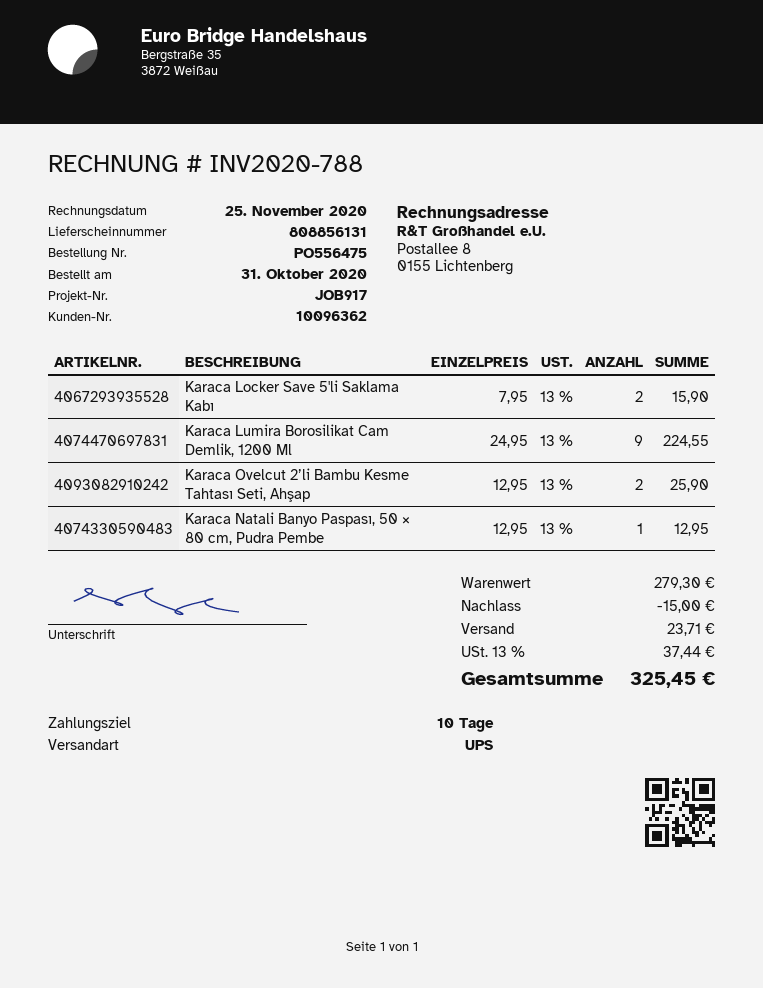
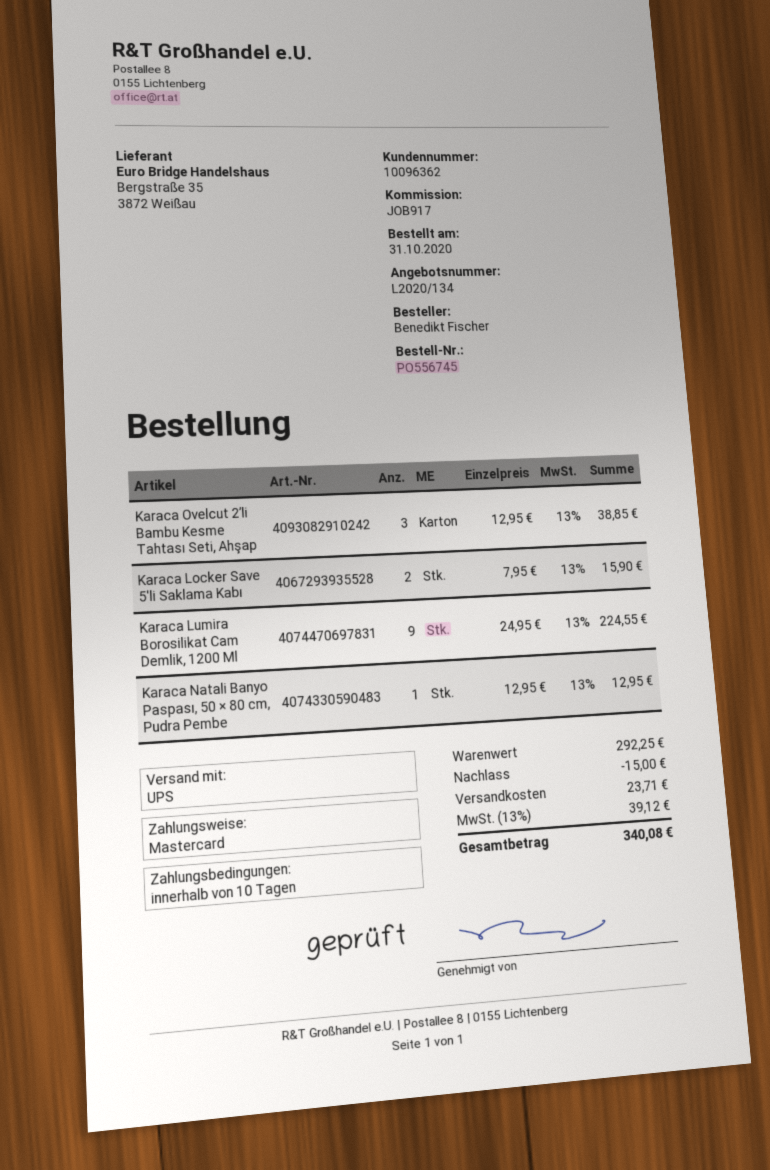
order number: PO556475 -> PO556745
Karaca Ovelcut 2’li Bambu Kesme Tahtası Seti, Ahşap: 2 x 12.95 = 25.90 -> 3 x 12.95 = 38.85
subtotal: 279.30 -> 292.25
tax: 13% = 37.44 -> 13% = 39.12
total: 325.45 -> 340.08

